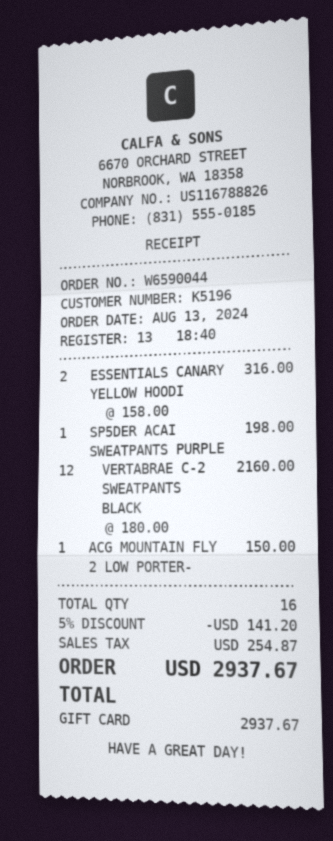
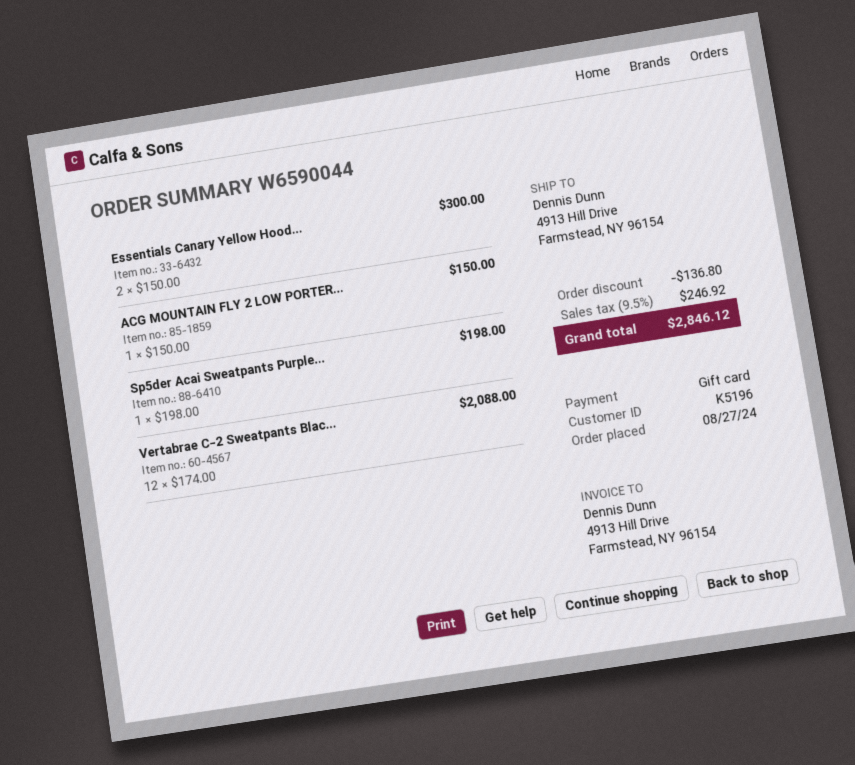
order date: 2024-08-13 -> 2024-08-27
ESSENTIALS CANARY YELLOW HOODI: 2 x 158.00 = 316.00 -> 2 x 150.00 = 300.00
VERTABRAE C-2 SWEATPANTS BLACK: 12 x 180.00 = 2160.00 -> 12 x 174.00 = 2088.00
discount: 141.20 -> 136.80
tax: 254.87 -> 246.92
total: 2937.67 -> 2846.12

